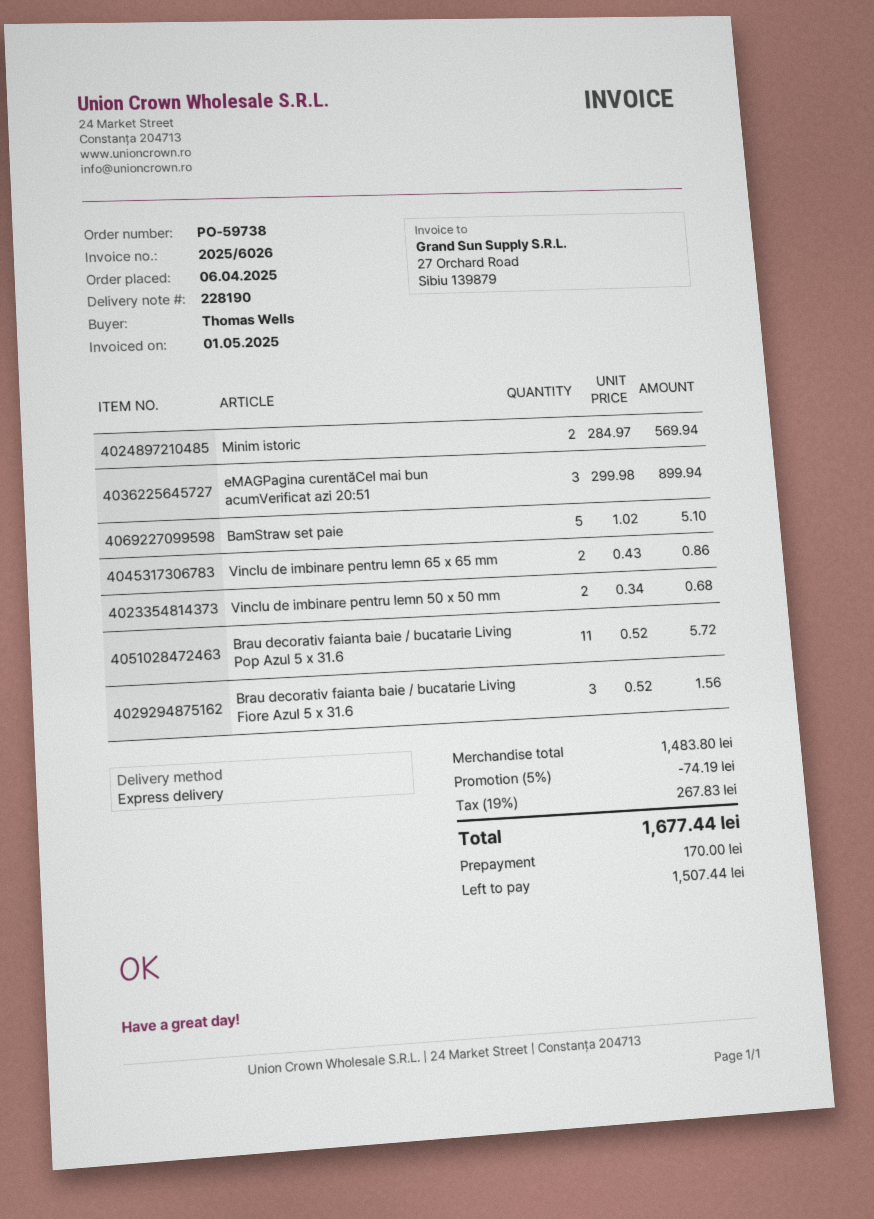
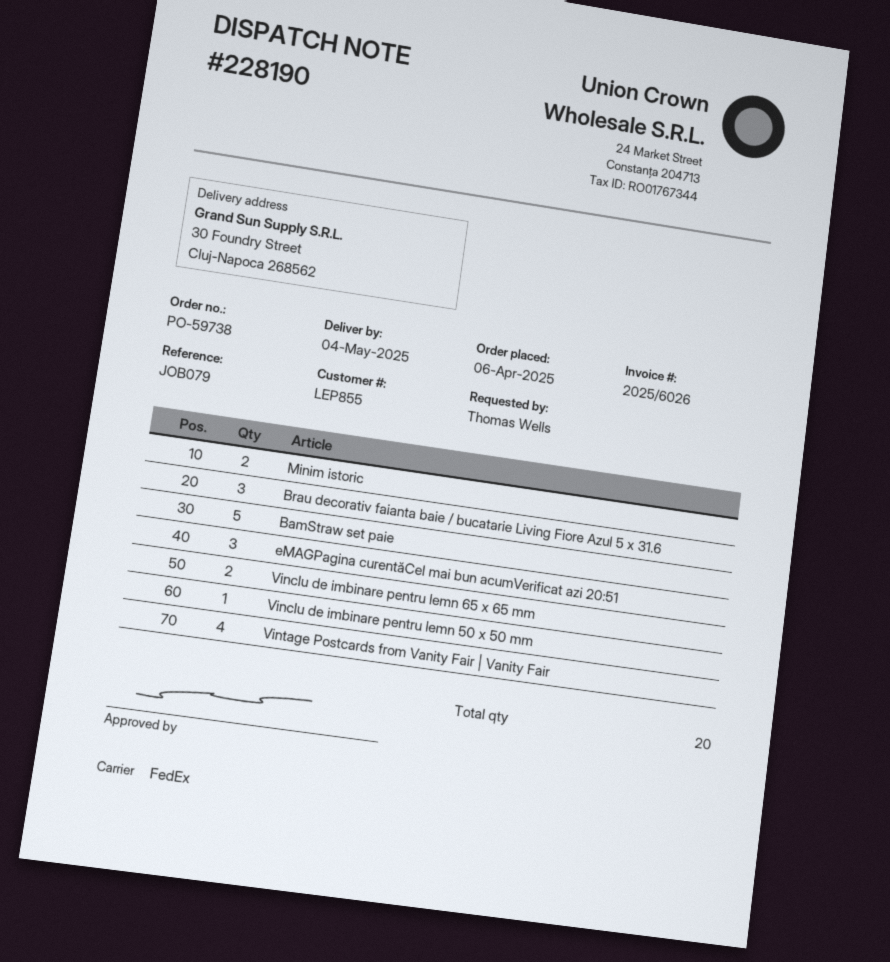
shipping method: express -> FedEx
Vinclu de imbinare pentru lemn 50 x 50 mm: 2 -> 1
Brau decorativ faianta baie / bucatarie Living Pop Azul 5 x 31.6: 11 -> none
Vintage Postcards from Vanity Fair | Vanity Fair: none -> 4

